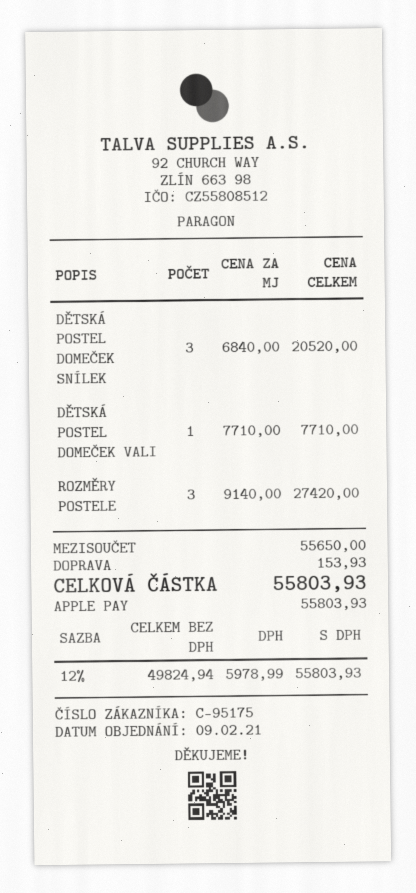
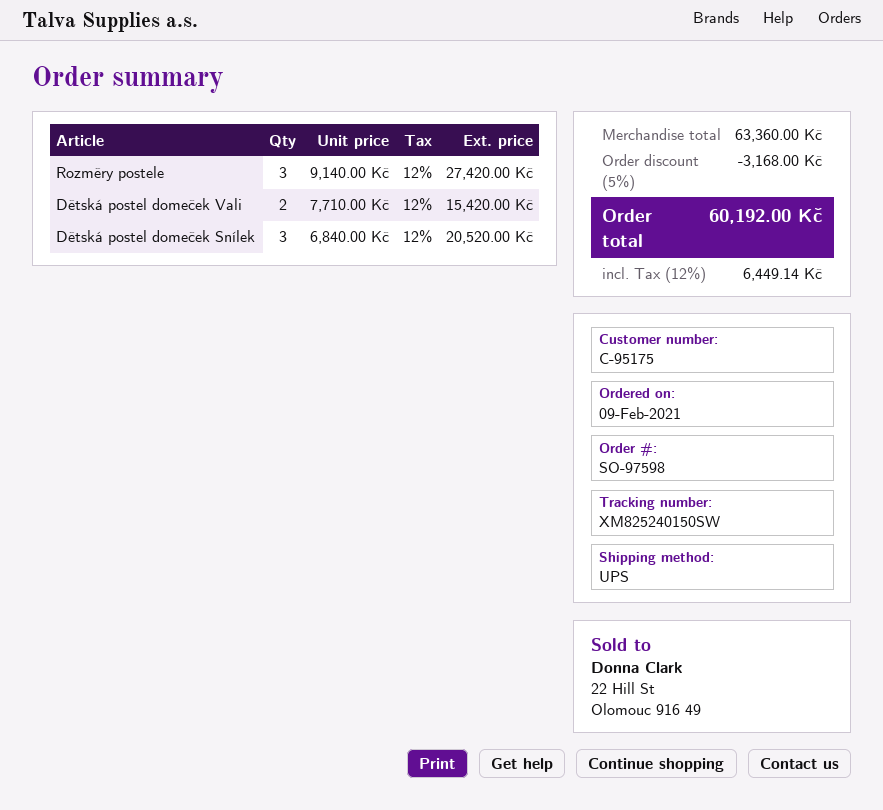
DĚTSKÁ POSTEL DOMEČEK VALI: 1 x 7710.00 = 7710.00 -> 2 x 7710.00 = 15420.00
subtotal: 55650.00 -> 63360.00
discount: none -> 5% = 3168.00
shipping: 153.93 -> none
tax: 12% = 5978.99 -> 12% = 6449.14
total: 55803.93 -> 60192.00

